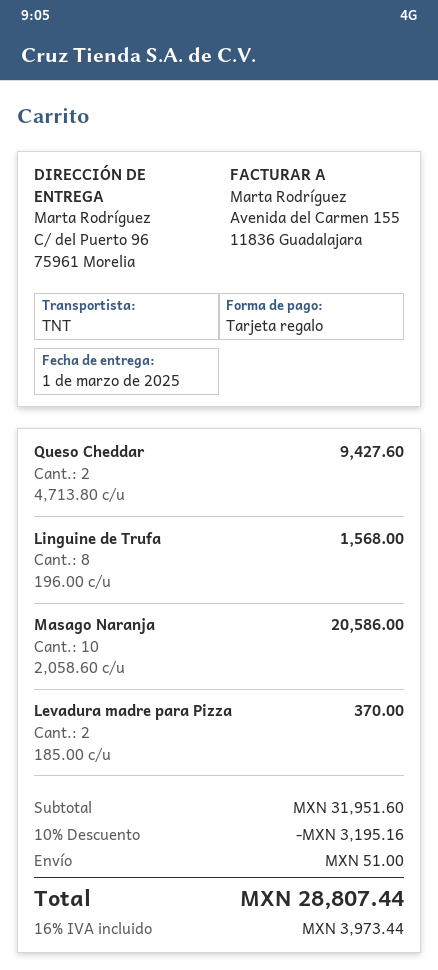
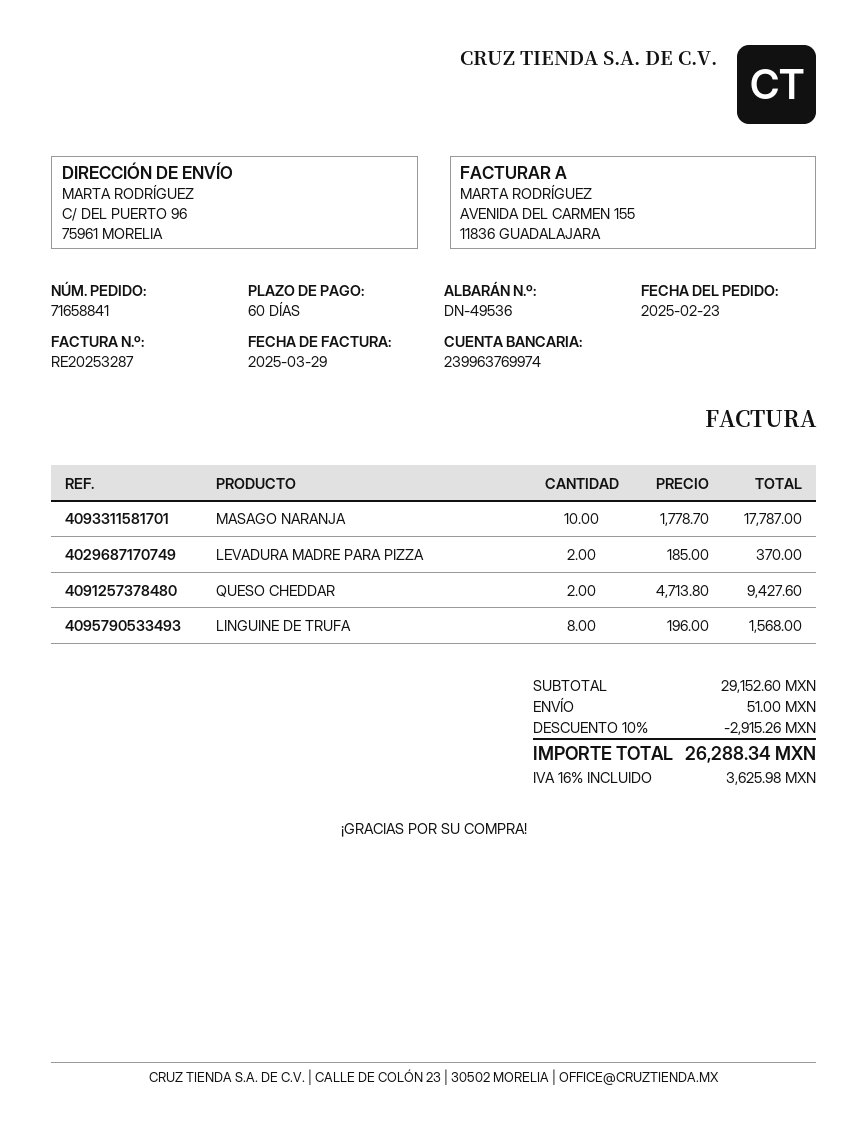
Masago Naranja: 10 x 2058.60 = 20586.00 -> 10 x 1778.70 = 17787.00
subtotal: 31951.60 -> 29152.60
discount: 10% = 3195.16 -> 10% = 2915.26
tax: 16% = 3973.44 -> 16% = 3625.98
total: 28807.44 -> 26288.34

